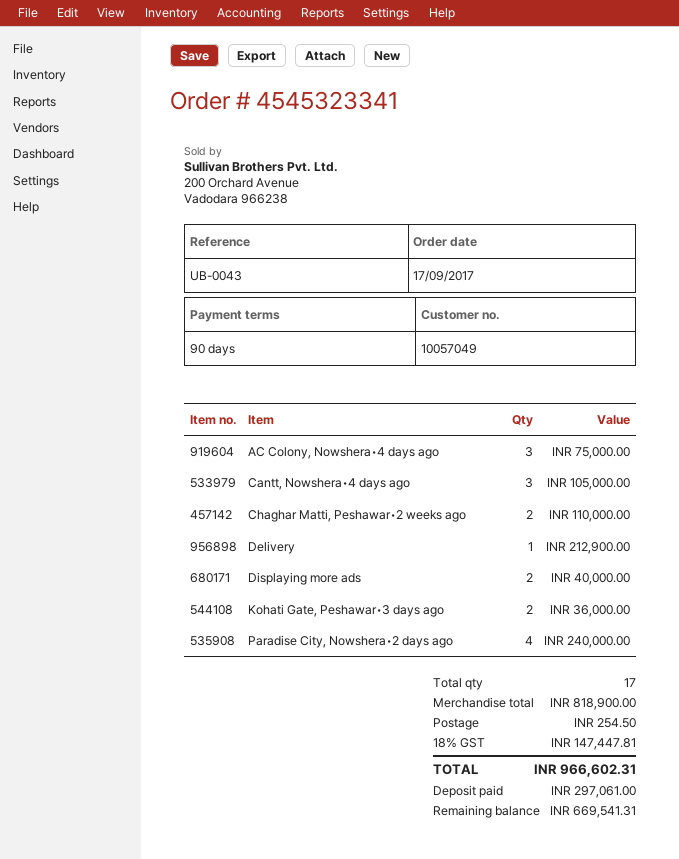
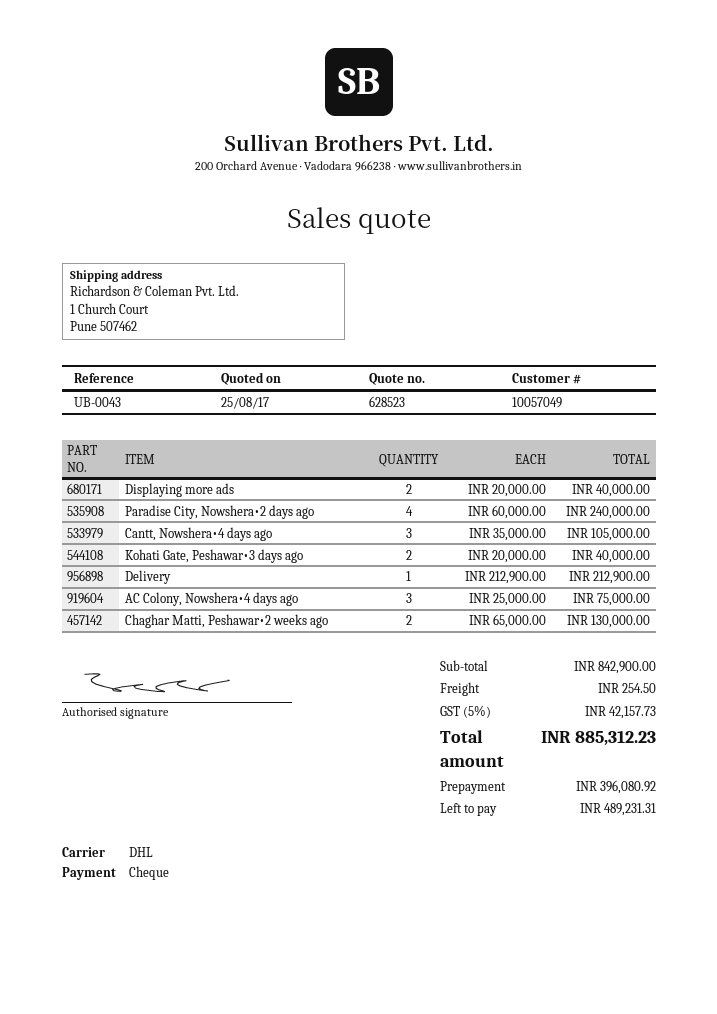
Chaghar Matti, Peshawar•2 weeks ago: 2 for 110000.00 -> 2 for 130000.00
Kohati Gate, Peshawar•3 days ago: 2 for 36000.00 -> 2 for 40000.00
subtotal: 818900.00 -> 842900.00
tax: 18% = 147447.81 -> 5% = 42157.73
total: 966602.31 -> 885312.23
deposit: 297061.00 -> 396080.92
balance: 669541.31 -> 489231.31

